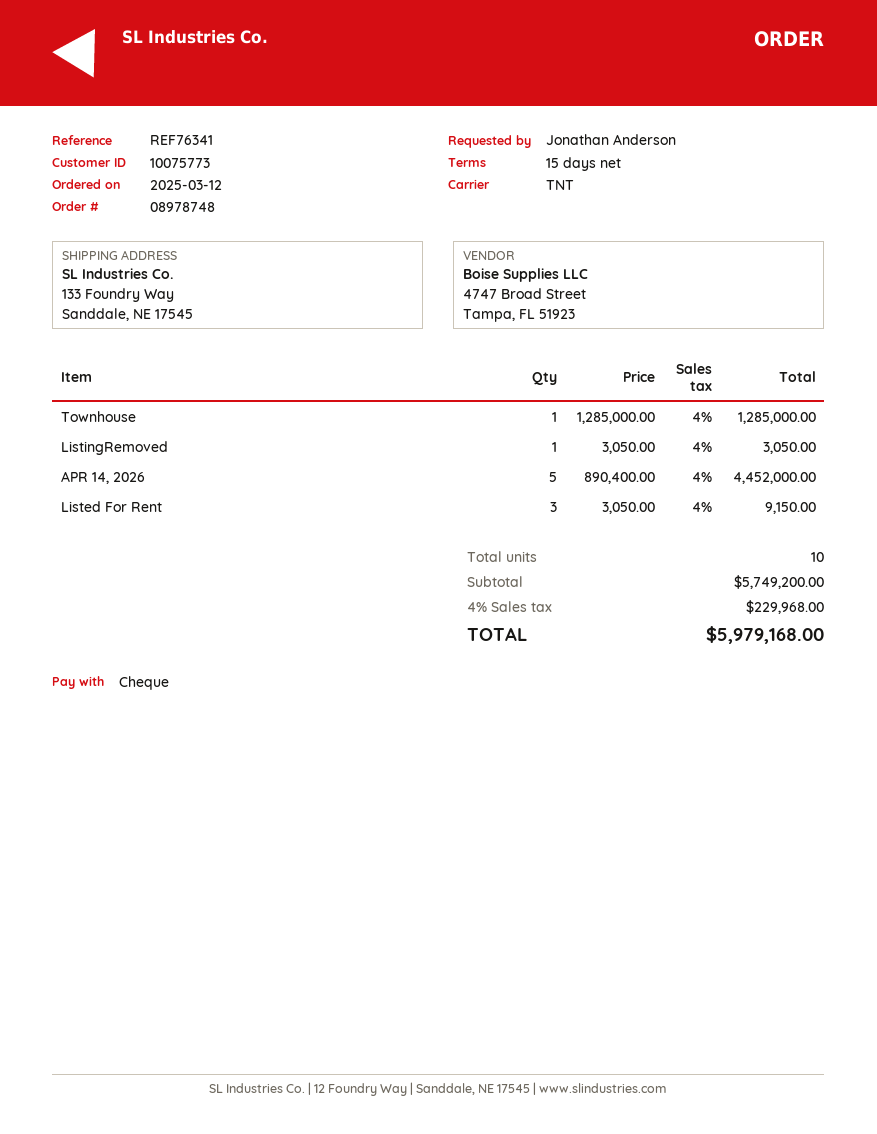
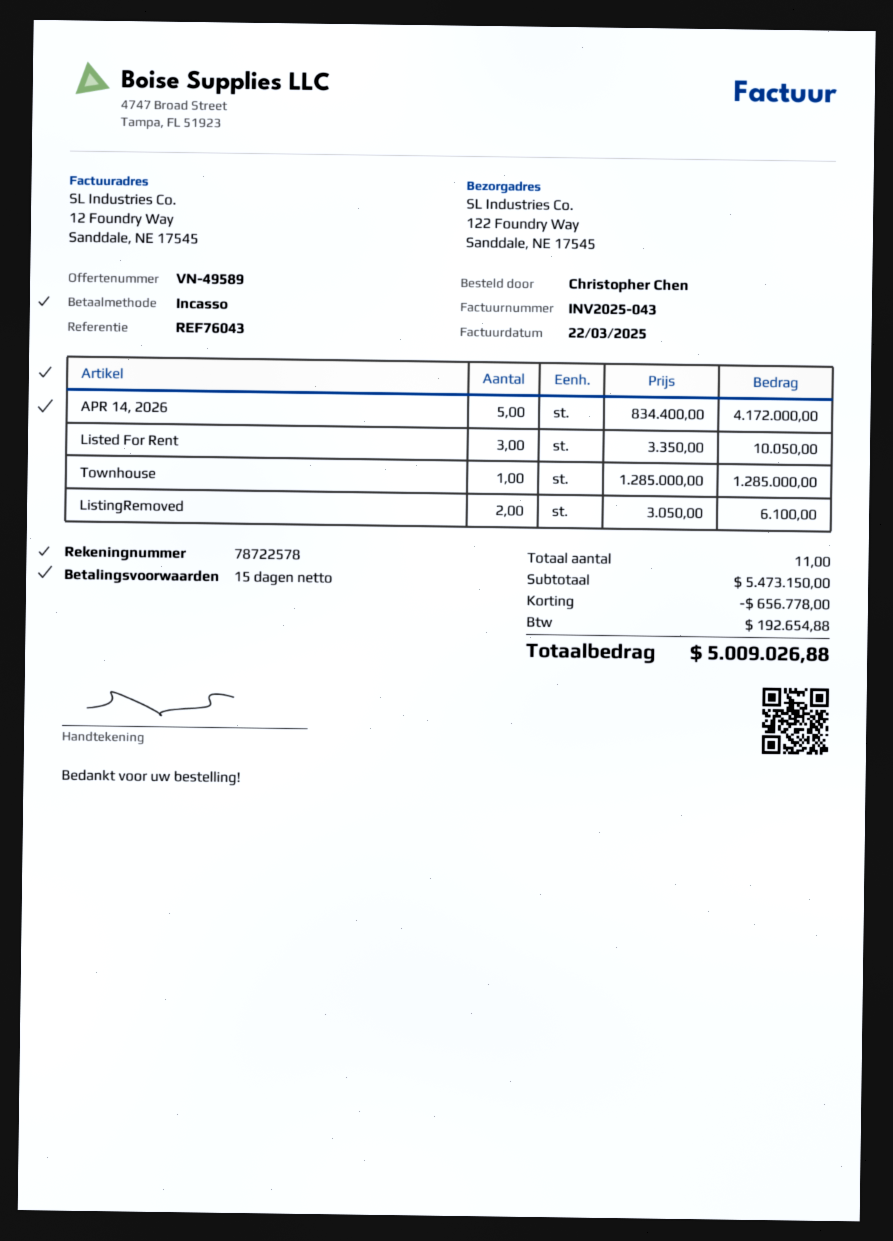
reference: REF76341 -> REF76043
ordered by: Jonathan Anderson -> Christopher Chen
payment method: cheque -> direct debit
ship to: 133 Foundry Way, Sanddale, NE 17545 -> 122 Foundry Way, Sanddale, NE 17545
ListingRemoved: 1 x 3050.00 = 3050.00 -> 2 x 3050.00 = 6100.00
APR 14, 2026: 5 x 890400.00 = 4452000.00 -> 5 x 834400.00 = 4172000.00
Listed For Rent: 3 x 3050.00 = 9150.00 -> 3 x 3350.00 = 10050.00
total quantity: 10 -> 11
subtotal: 5749200.00 -> 5473150.00
discount: none -> 656778.00
tax: 229968.00 -> 192654.88
total: 5979168.00 -> 5009026.88

